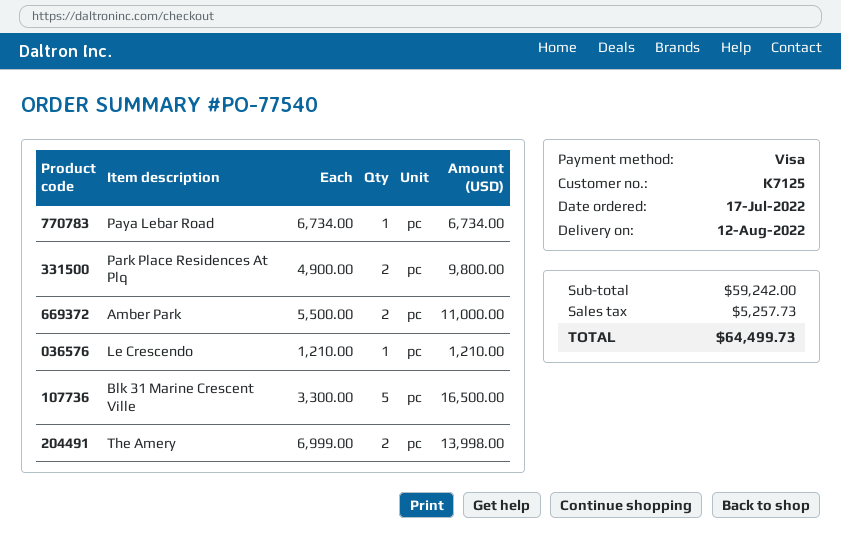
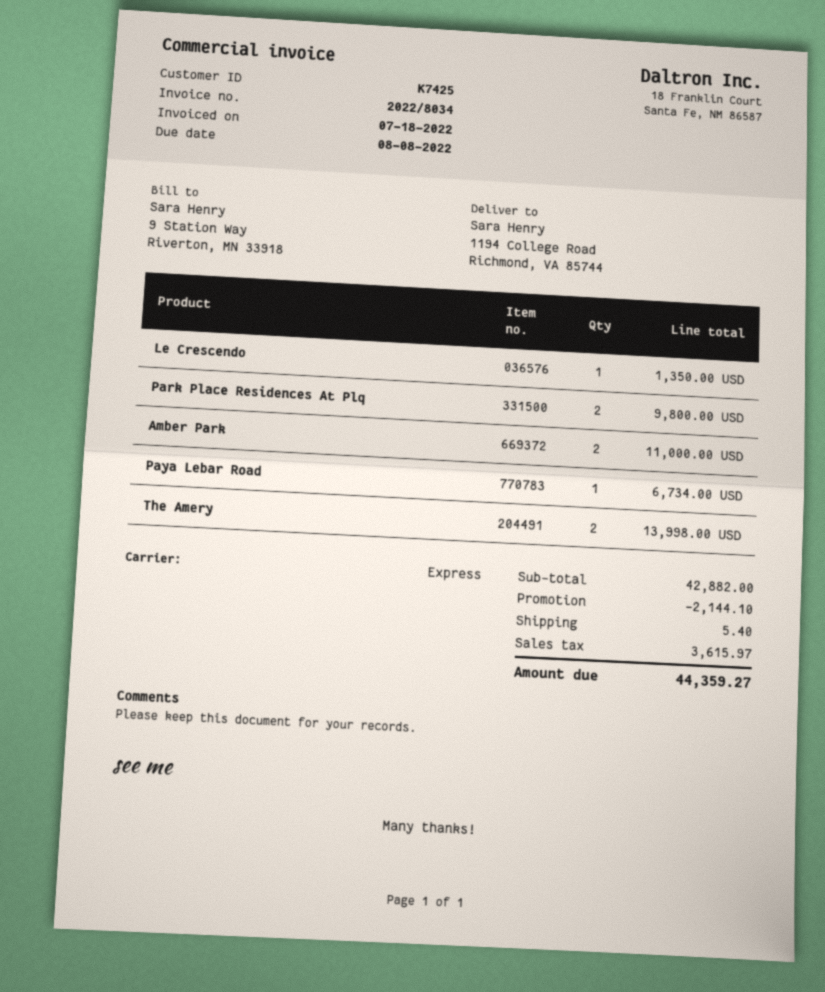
customer number: K7125 -> K7425
Le Crescendo: 1 for 1210.00 -> 1 for 1350.00
Blk 31 Marine Crescent Ville: 5 for 16500.00 -> none
subtotal: 59242.00 -> 42882.00
discount: none -> 2144.10
shipping: none -> 5.40
tax: 5257.73 -> 3615.97
total: 64499.73 -> 44359.27

